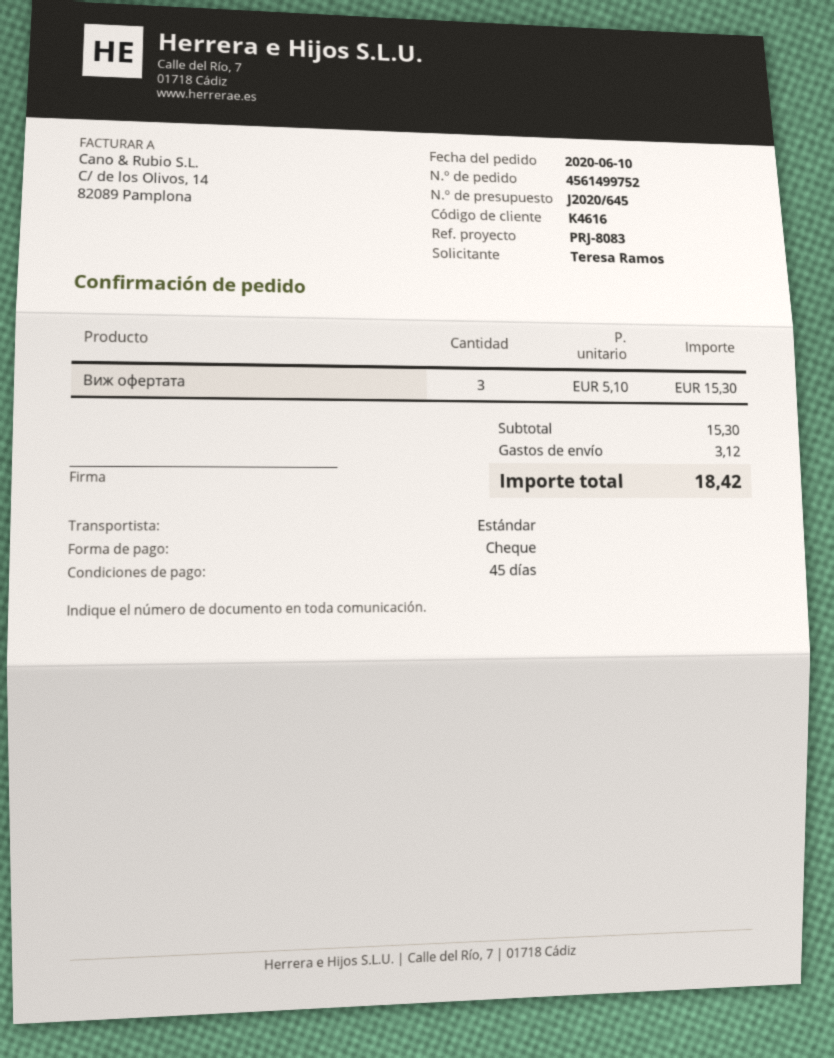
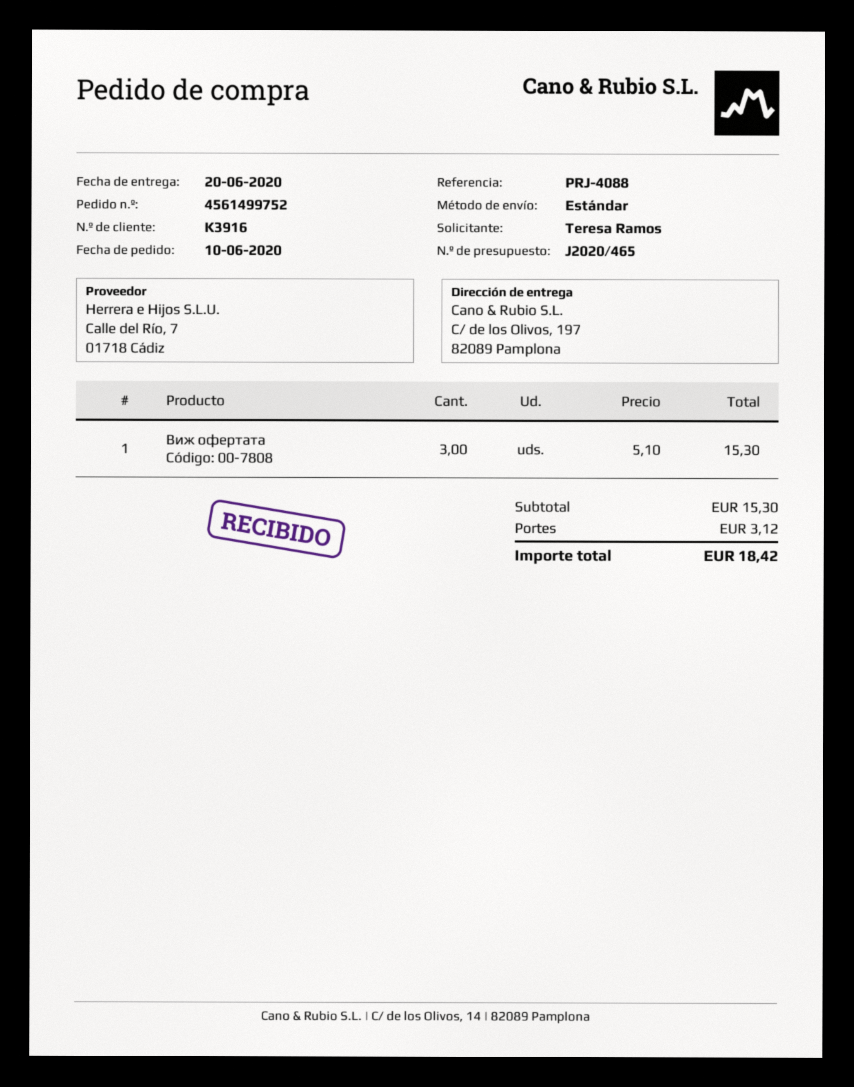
quote number: J2020/645 -> J2020/465
customer number: K4616 -> K3916
reference: PRJ-8083 -> PRJ-4088

